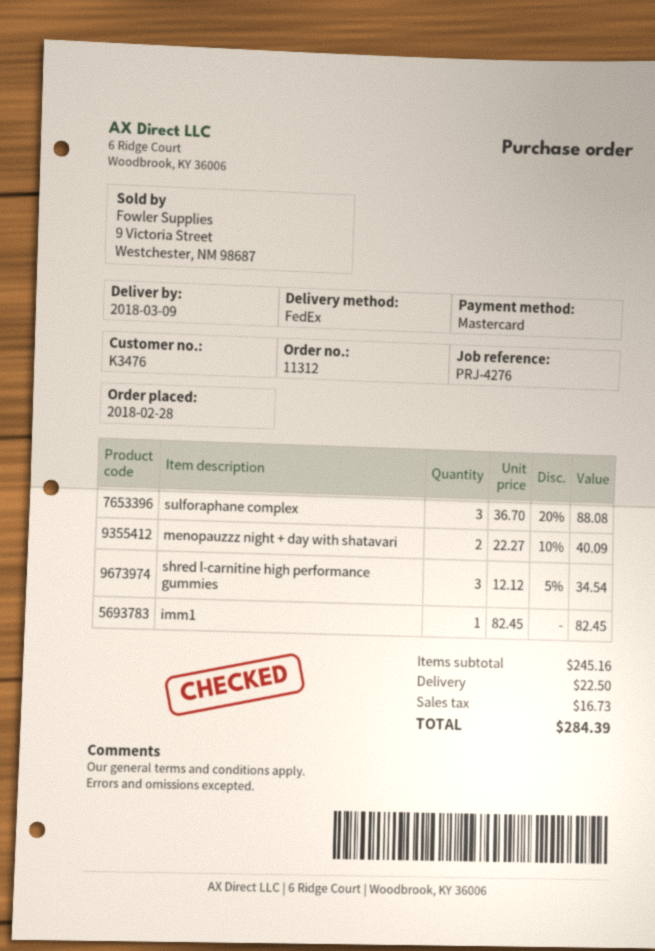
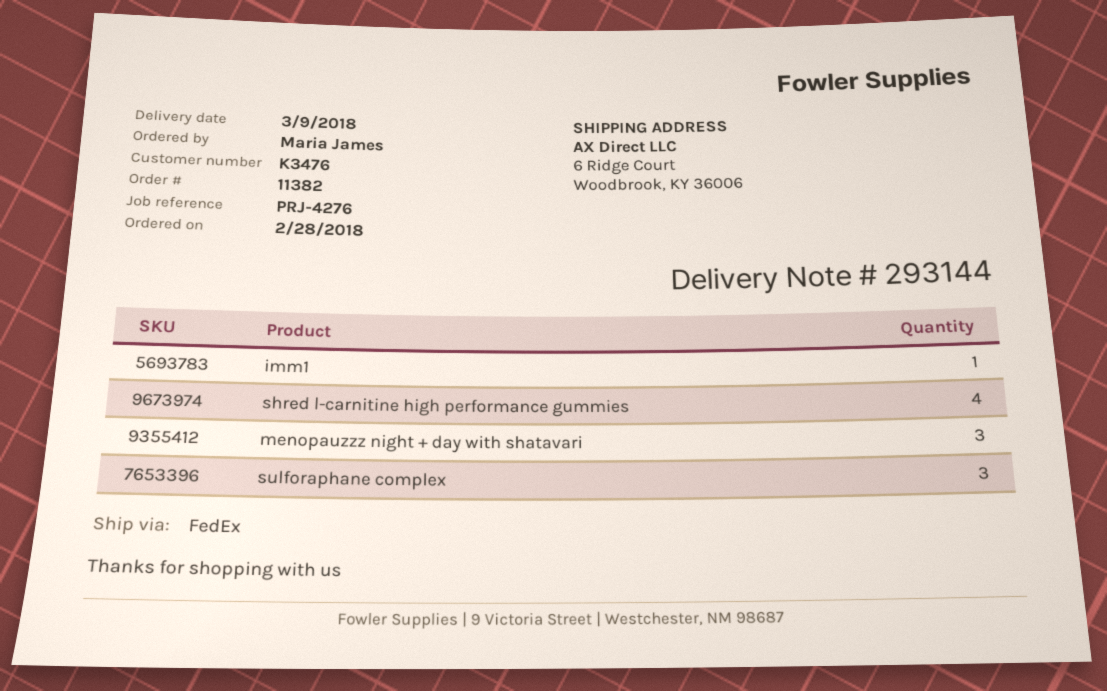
order number: 11312 -> 11382
menopauzzz night + day with shatavari: 2 -> 3
shred l-carnitine high performance gummies: 3 -> 4

